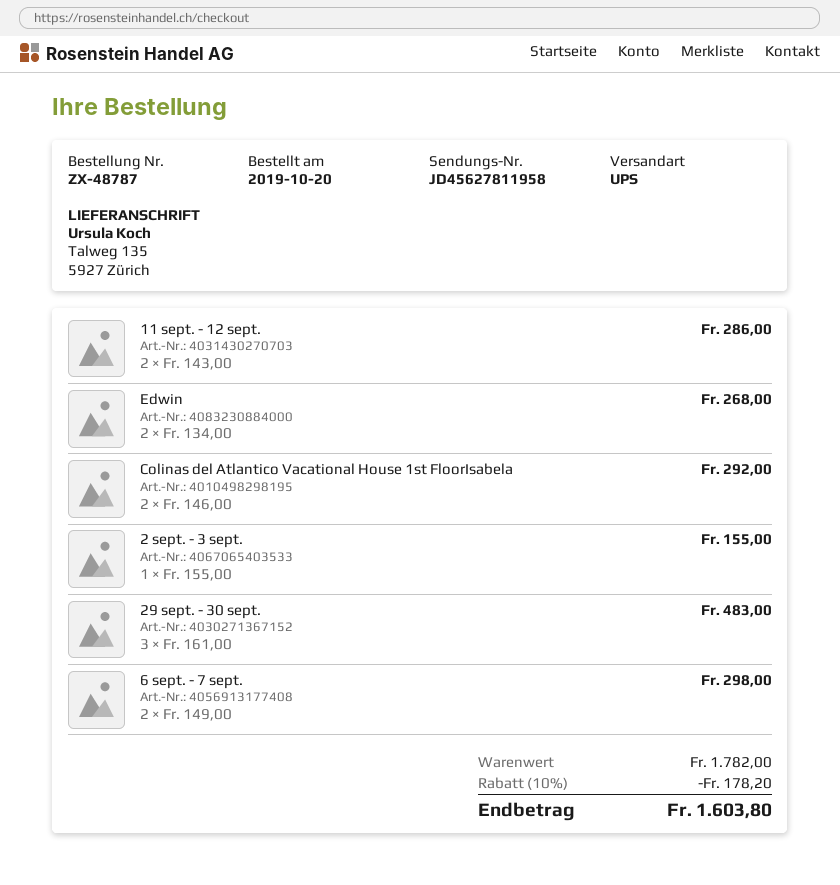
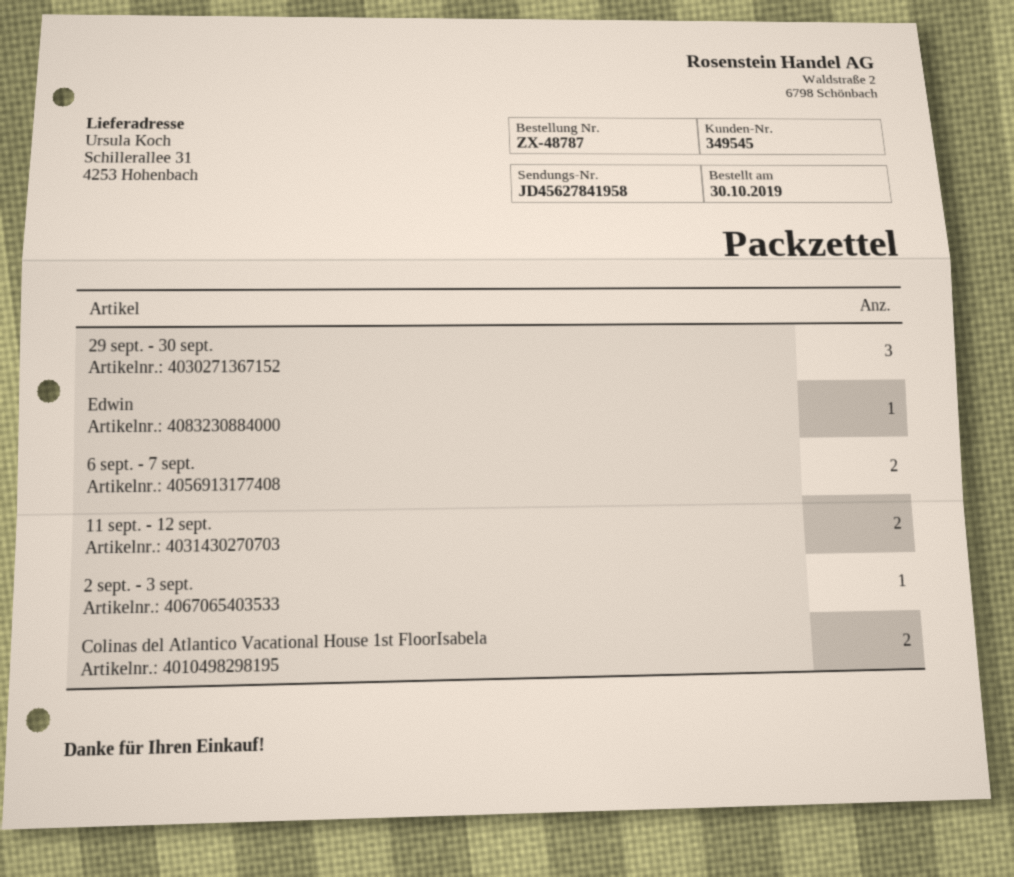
order date: 2019-10-20 -> 2019-10-30
tracking number: JD45627811958 -> JD45627841958
ship to: Talweg 135, 5927 Zürich -> Schillerallee 31, 4253 Hohenbach
Edwin: 2 -> 1

